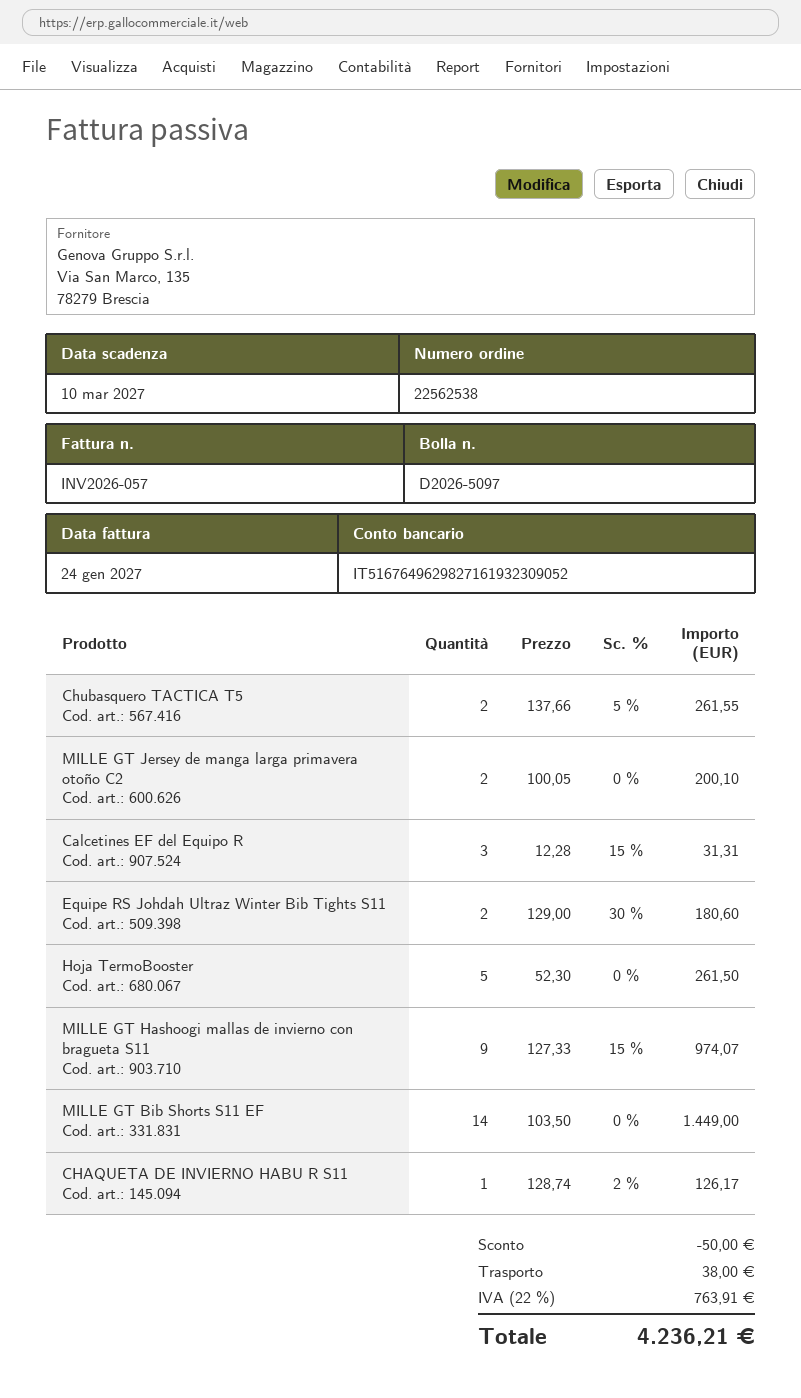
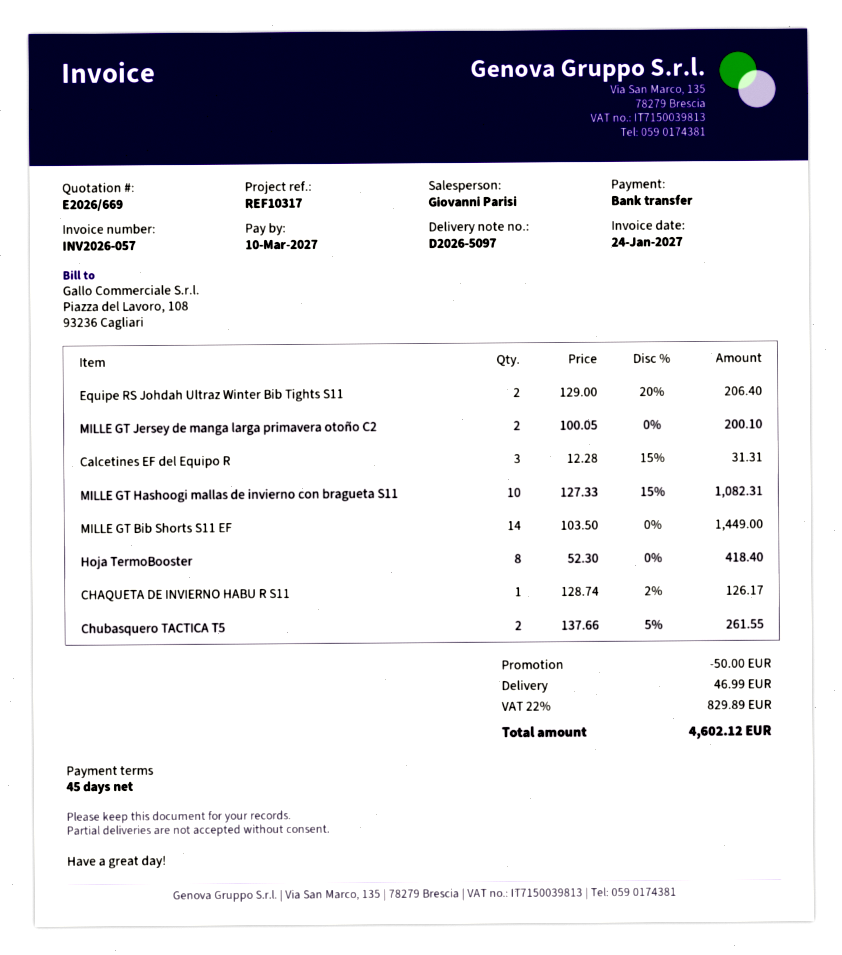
Equipe RS Johdah Ultraz Winter Bib Tights S11: 2 x 129.00 - 30% = 180.60 -> 2 x 129.00 - 20% = 206.40
Hoja TermoBooster: 5 x 52.30 = 261.50 -> 8 x 52.30 = 418.40
MILLE GT Hashoogi mallas de invierno con bragueta S11: 9 x 127.33 - 15% = 974.07 -> 10 x 127.33 - 15% = 1082.31
shipping: 38.00 -> 46.99
tax: 22% = 763.91 -> 22% = 829.89
total: 4236.21 -> 4602.12

